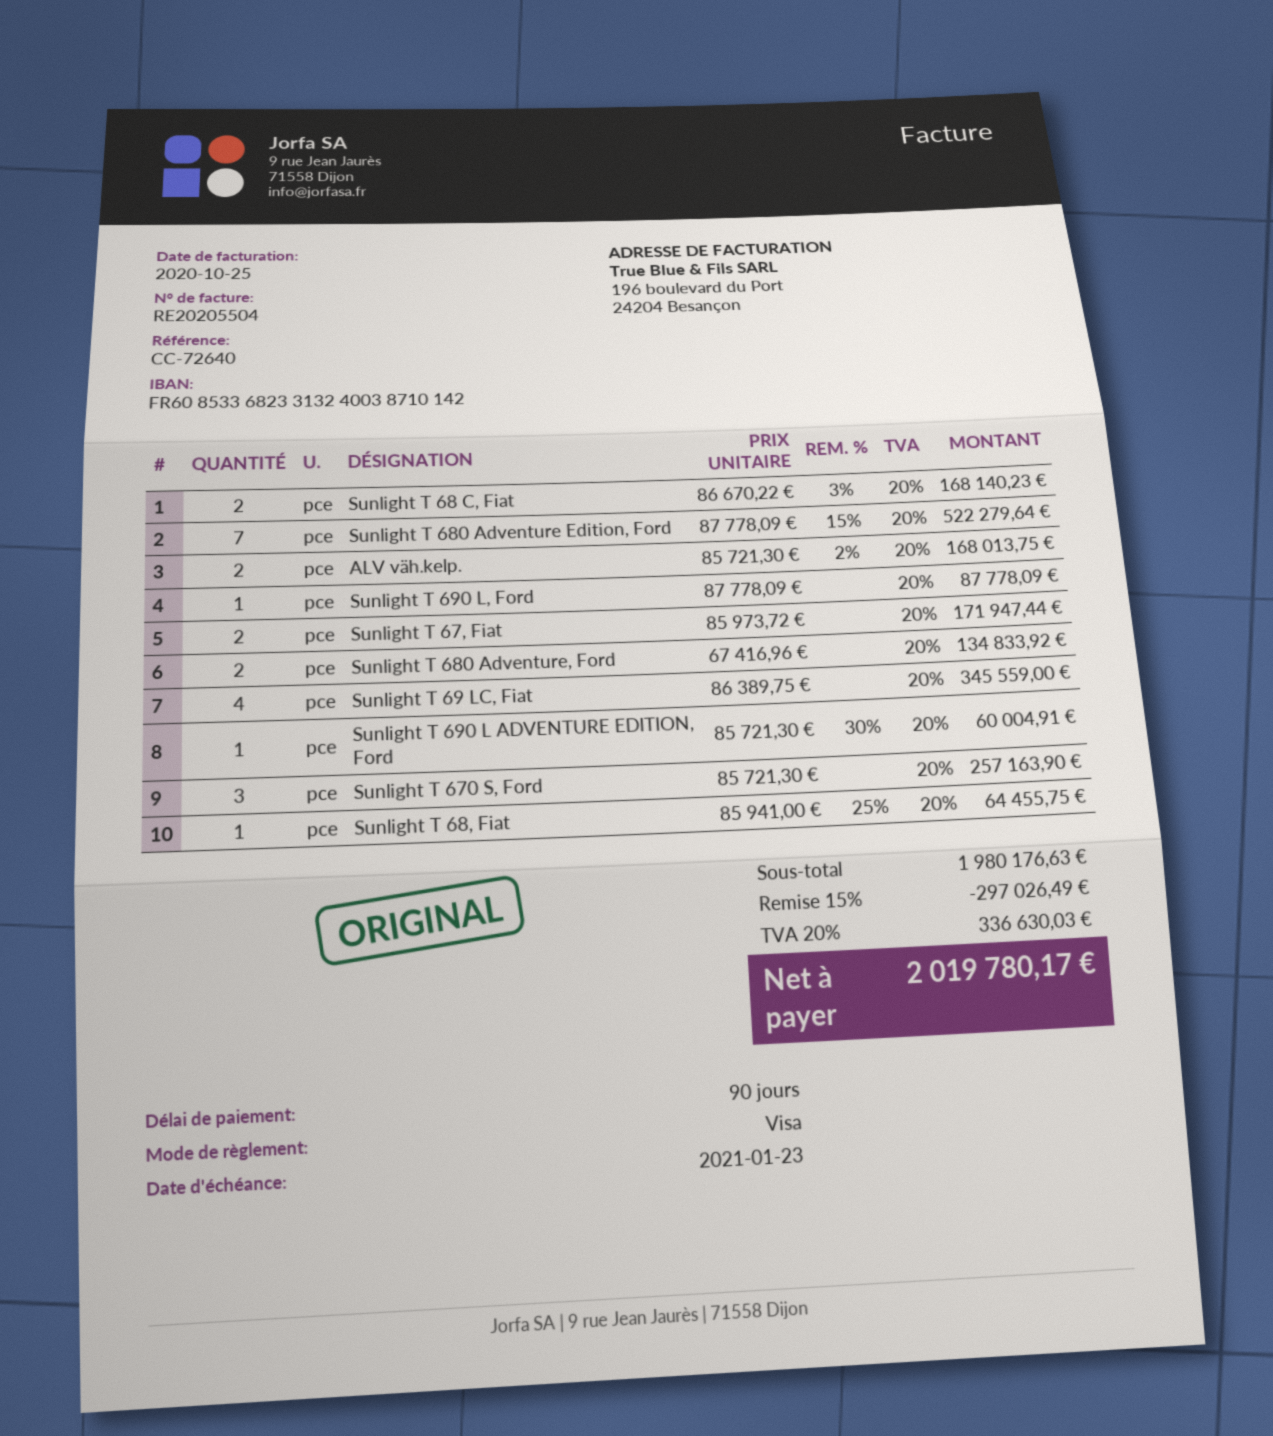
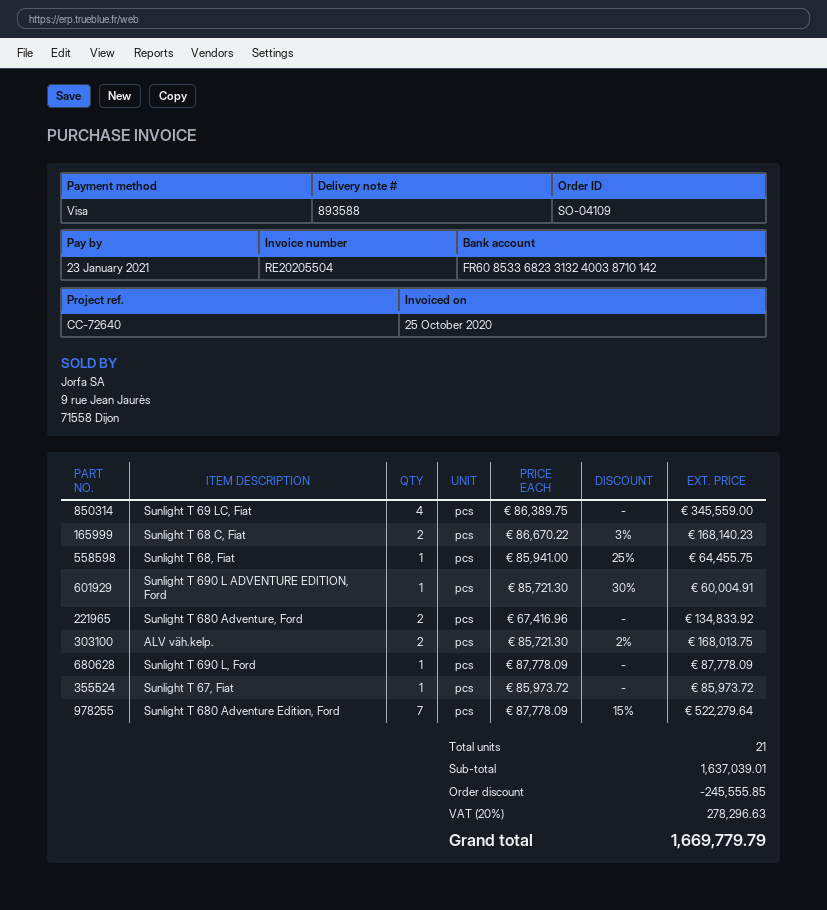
Sunlight T 67, Fiat: 2 x 85973.72 = 171947.44 -> 1 x 85973.72 = 85973.72
Sunlight T 670 S, Ford: 3 x 85721.30 = 257163.90 -> none
subtotal: 1980176.63 -> 1637039.01
discount: 297026.49 -> 245555.85
tax: 20% = 336630.03 -> 20% = 278296.63
total: 2019780.17 -> 1669779.79

